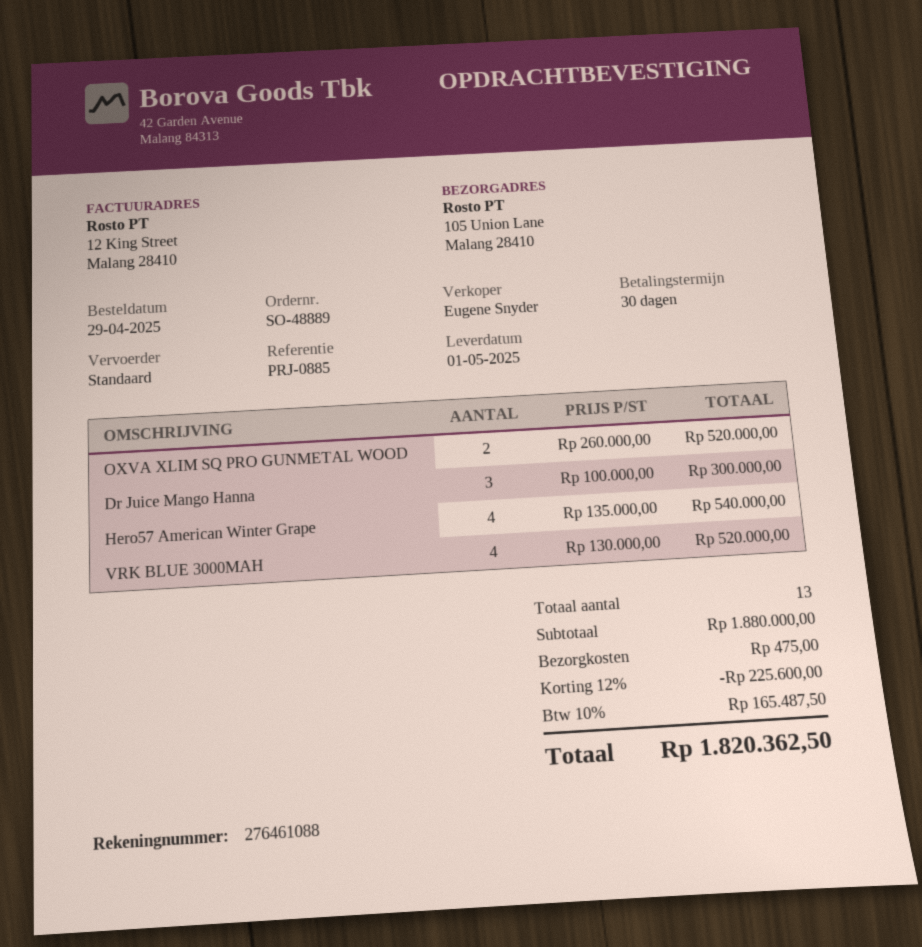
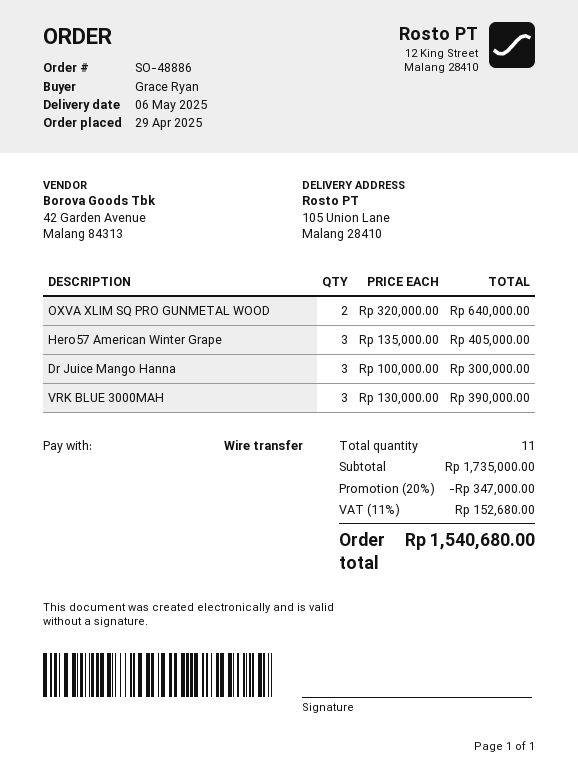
order number: SO-48889 -> SO-48886
delivery date: 2025-05-01 -> 2025-05-06
OXVA XLIM SQ PRO GUNMETAL WOOD: 2 x 260000.00 = 520000.00 -> 2 x 320000.00 = 640000.00
Hero57 American Winter Grape: 4 x 135000.00 = 540000.00 -> 3 x 135000.00 = 405000.00
VRK BLUE 3000MAH: 4 x 130000.00 = 520000.00 -> 3 x 130000.00 = 390000.00
total quantity: 13 -> 11
subtotal: 1880000.00 -> 1735000.00
discount: 12% = 225600.00 -> 20% = 347000.00
shipping: 475.00 -> none
tax: 10% = 165487.50 -> 11% = 152680.00
total: 1820362.50 -> 1540680.00

